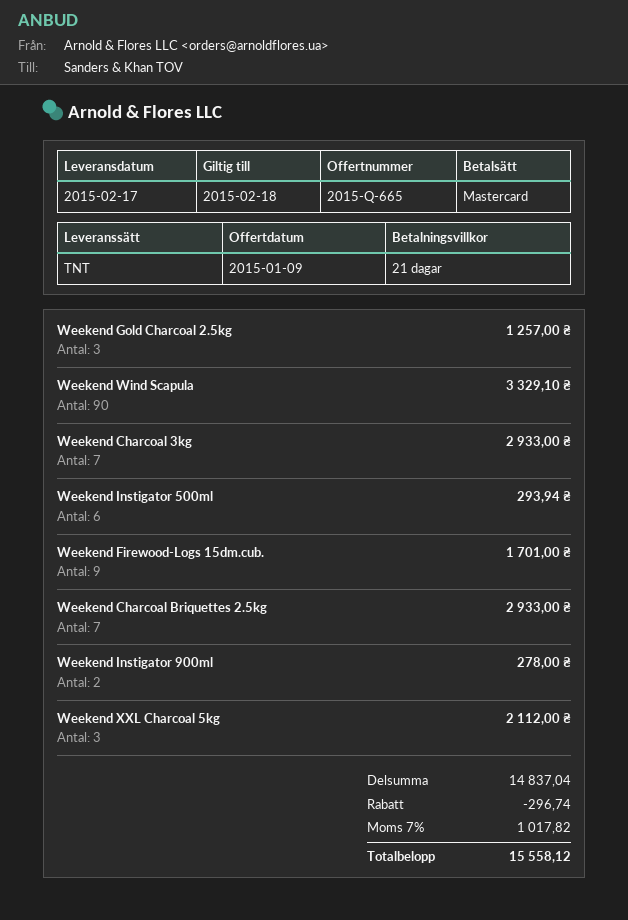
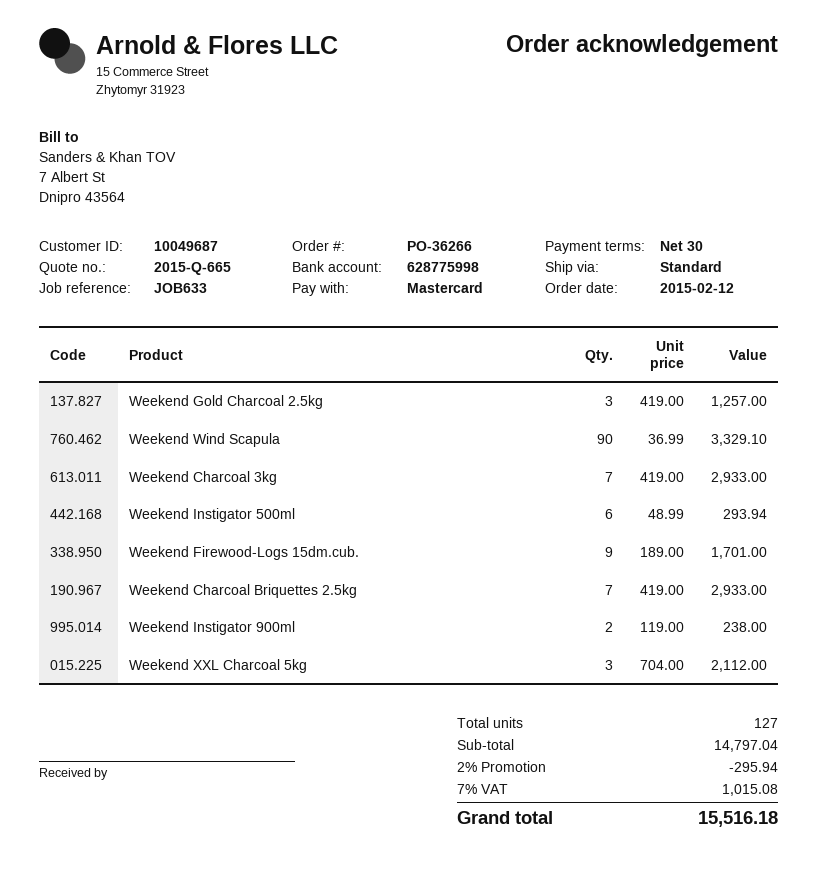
payment terms: 21 days -> 30 days
shipping method: TNT -> standard
Weekend Instigator 900ml: 2 for 278.00 -> 2 for 238.00
subtotal: 14837.04 -> 14797.04
discount: 296.74 -> 295.94
tax: 7% = 1017.82 -> 7% = 1015.08
total: 15558.12 -> 15516.18

